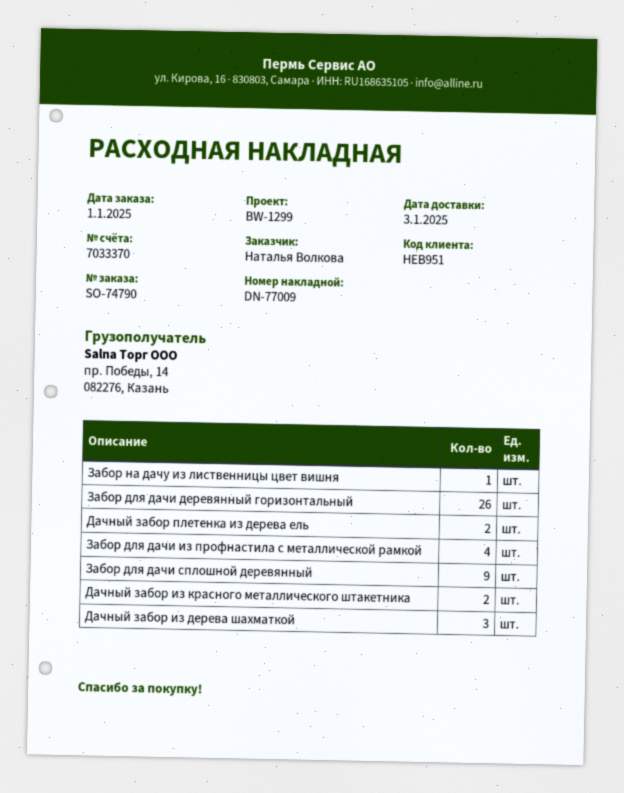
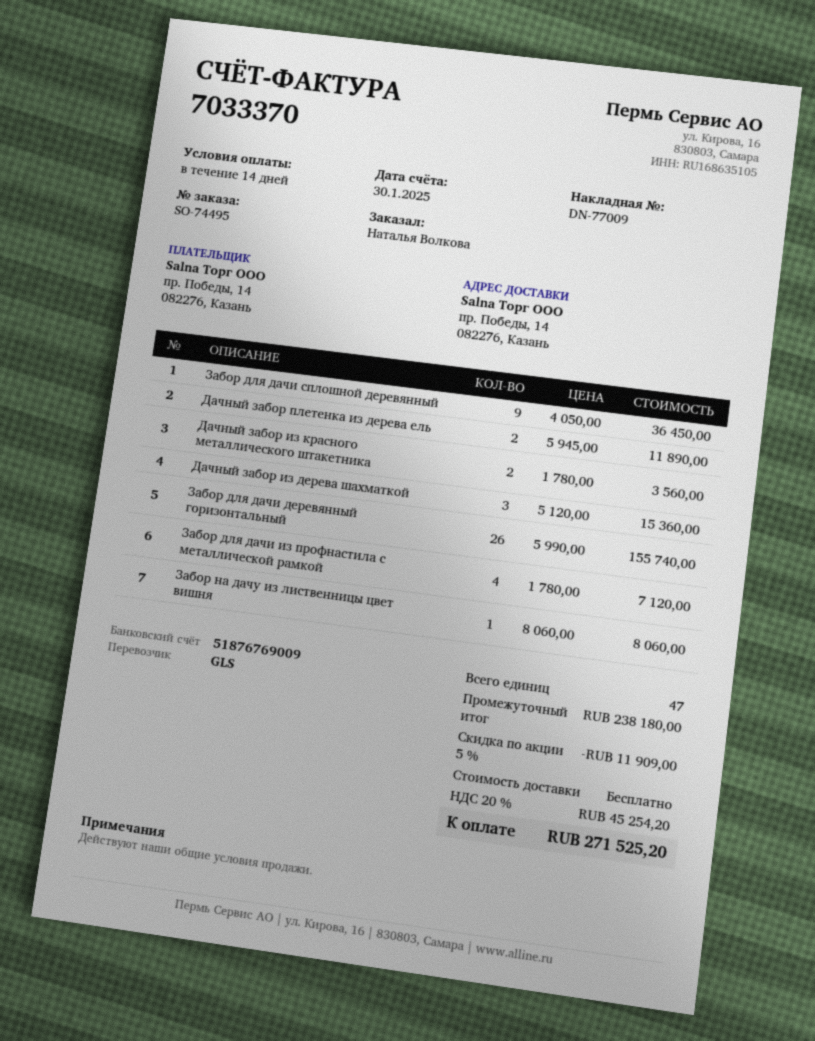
order number: SO-74790 -> SO-74495

